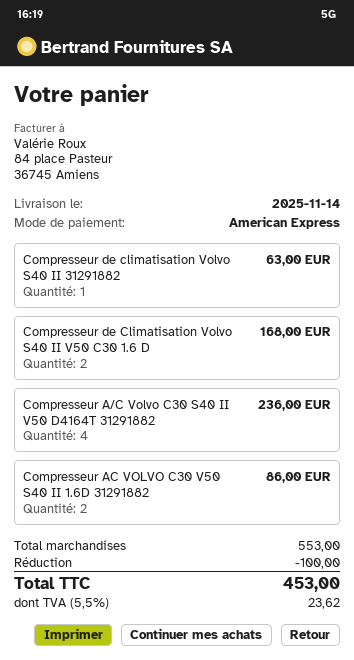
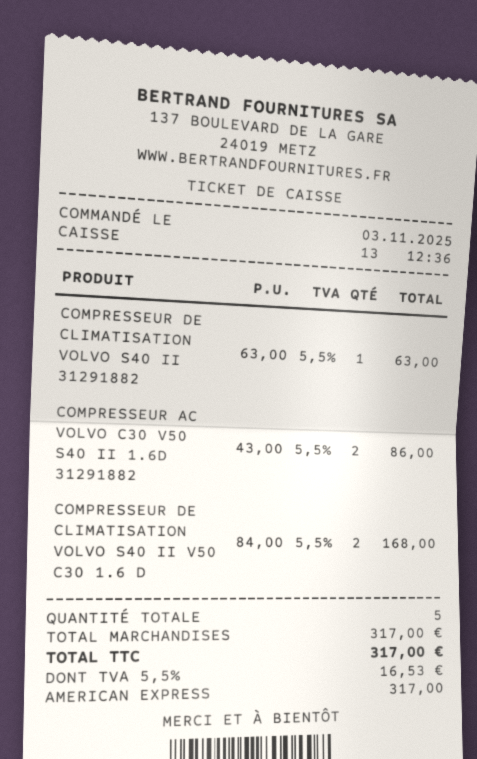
Compresseur A/C Volvo C30 S40 II V50 D4164T 31291882: 4 for 236.00 -> none
subtotal: 553.00 -> 317.00
discount: 100.00 -> none
tax: 5.5% = 23.62 -> 5.5% = 16.53
total: 453.00 -> 317.00

